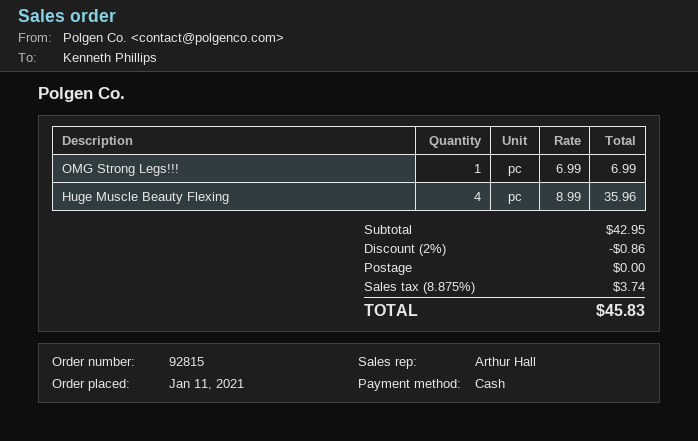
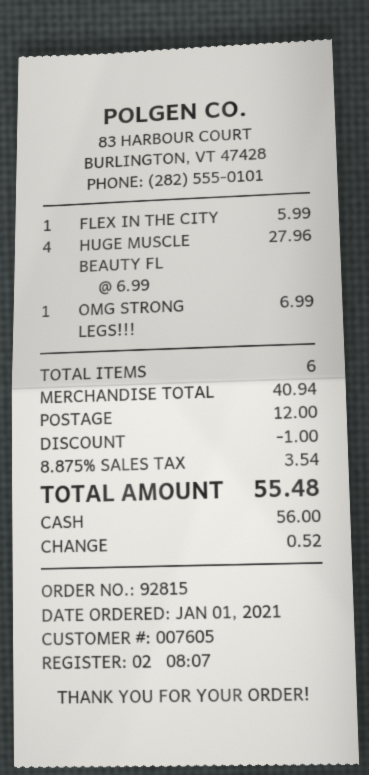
order date: 2021-01-11 -> 2021-01-01
Huge Muscle Beauty Flexing: 4 x 8.99 = 35.96 -> 4 x 6.99 = 27.96
FLEX IN THE CITY: none -> 1 x 5.99 = 5.99
subtotal: 42.95 -> 40.94
discount: 0.86 -> 1.00
shipping: 0.00 -> 12.00
tax: 8.875% = 3.74 -> 8.875% = 3.54
total: 45.83 -> 55.48

